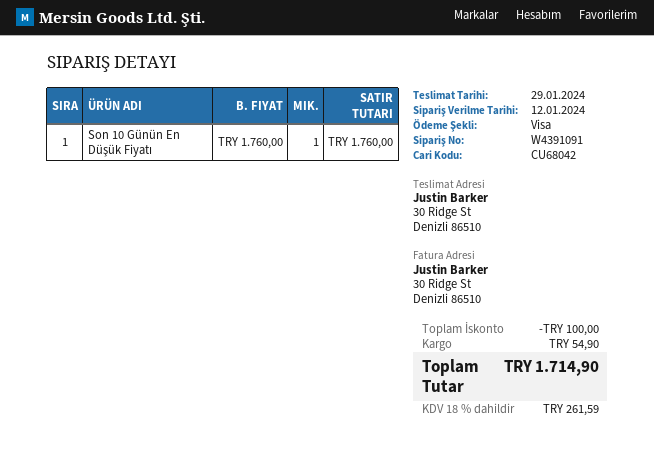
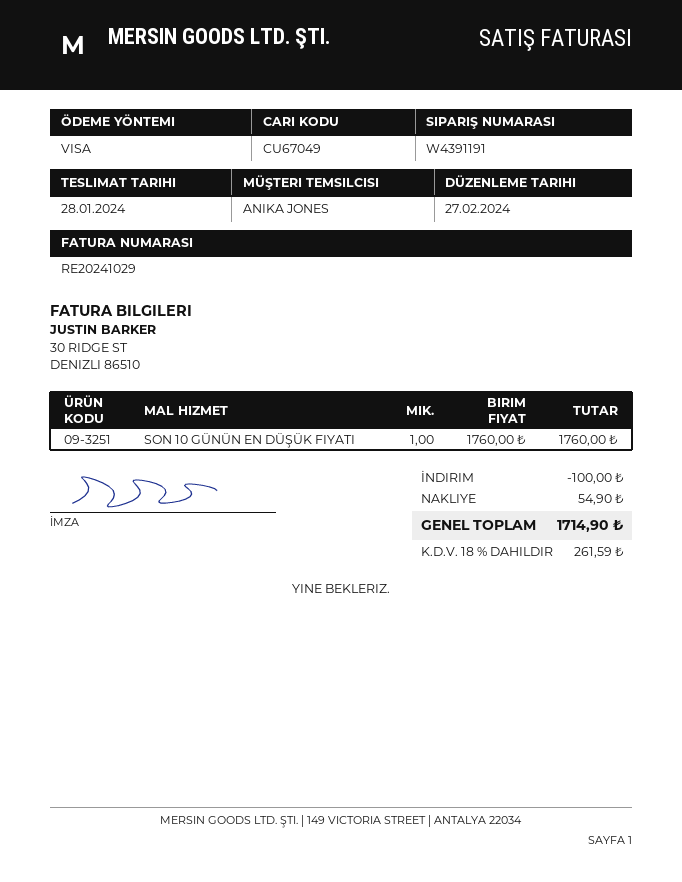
order number: W4391091 -> W4391191
delivery date: 2024-01-29 -> 2024-01-28
customer number: CU68042 -> CU67049

